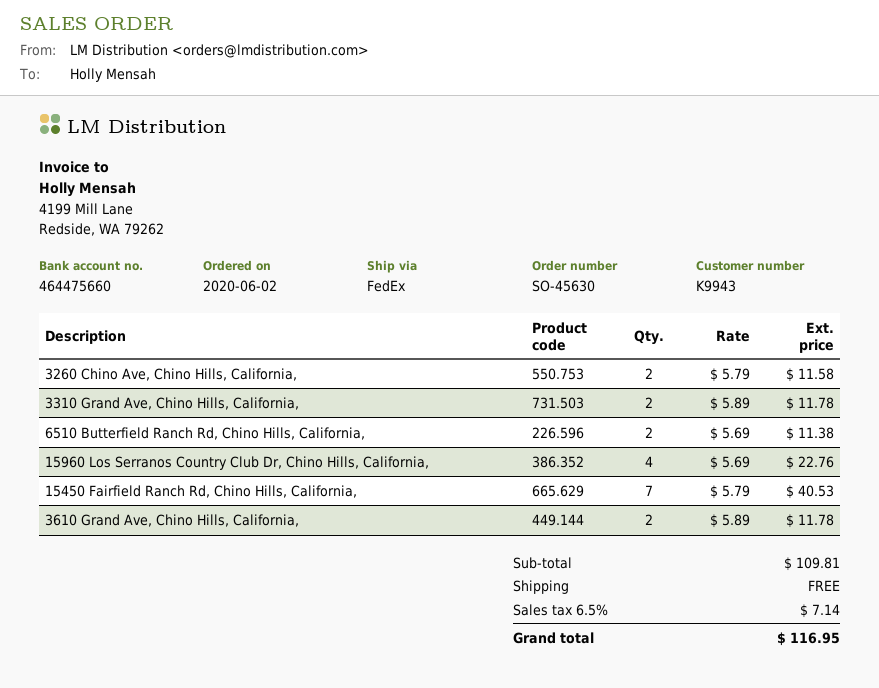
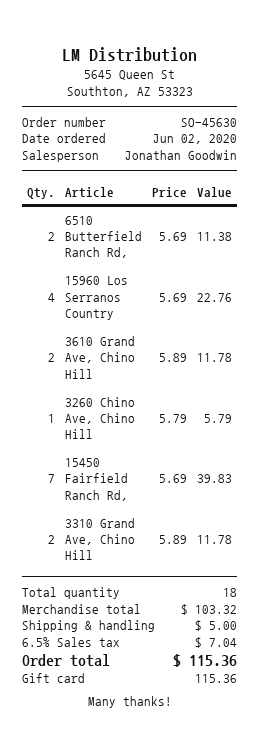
3260 Chino Ave, Chino Hills, California,: 2 x 5.79 = 11.58 -> 1 x 5.79 = 5.79
15450 Fairfield Ranch Rd, Chino Hills, California,: 7 x 5.79 = 40.53 -> 7 x 5.69 = 39.83
subtotal: 109.81 -> 103.32
shipping: 0.00 -> 5.00
tax: 6.5% = 7.14 -> 6.5% = 7.04
total: 116.95 -> 115.36

